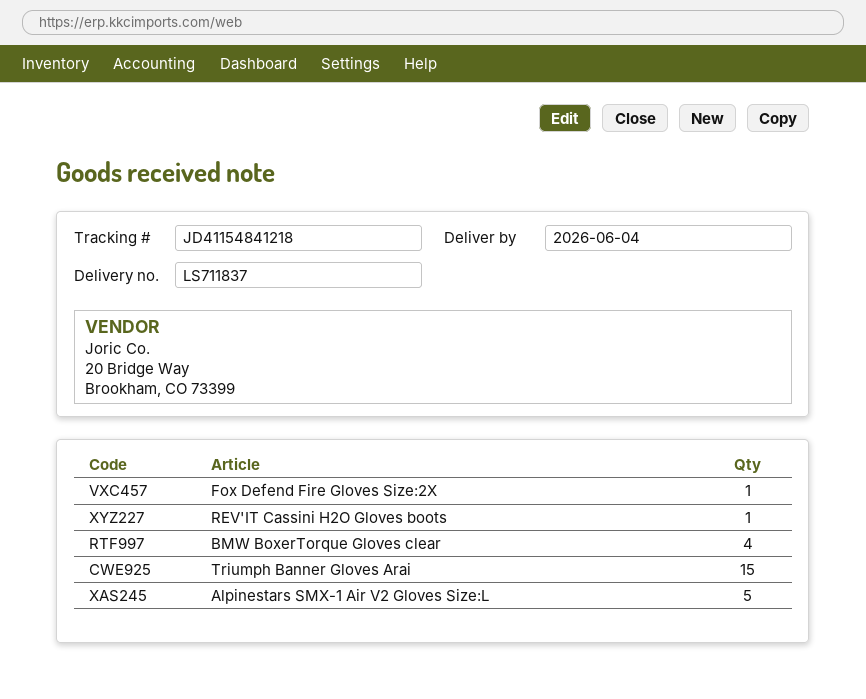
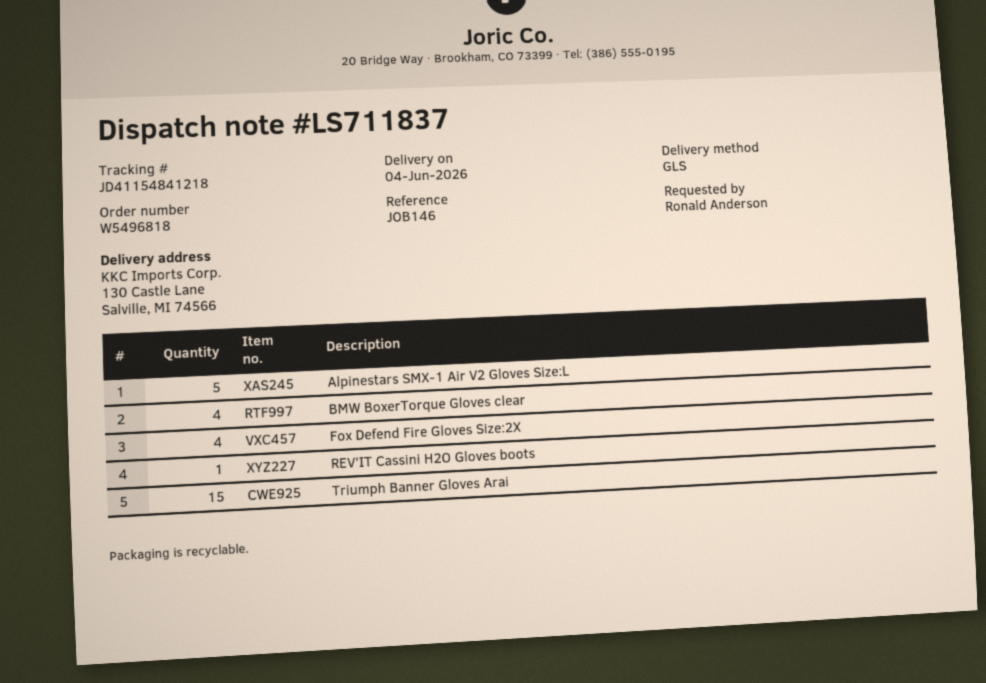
Fox Defend Fire Gloves Size:2X: 1 -> 4

